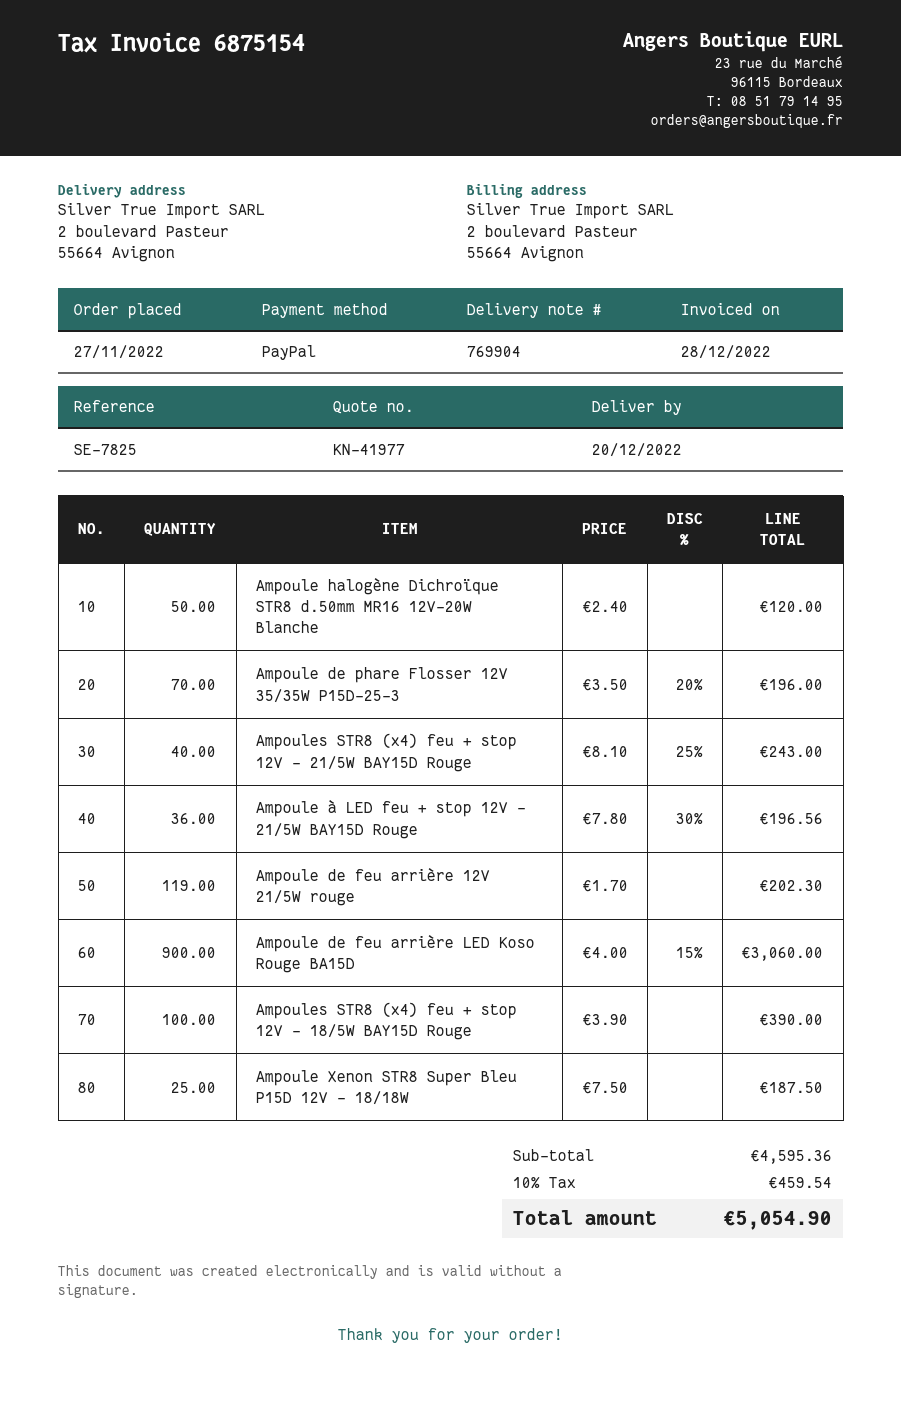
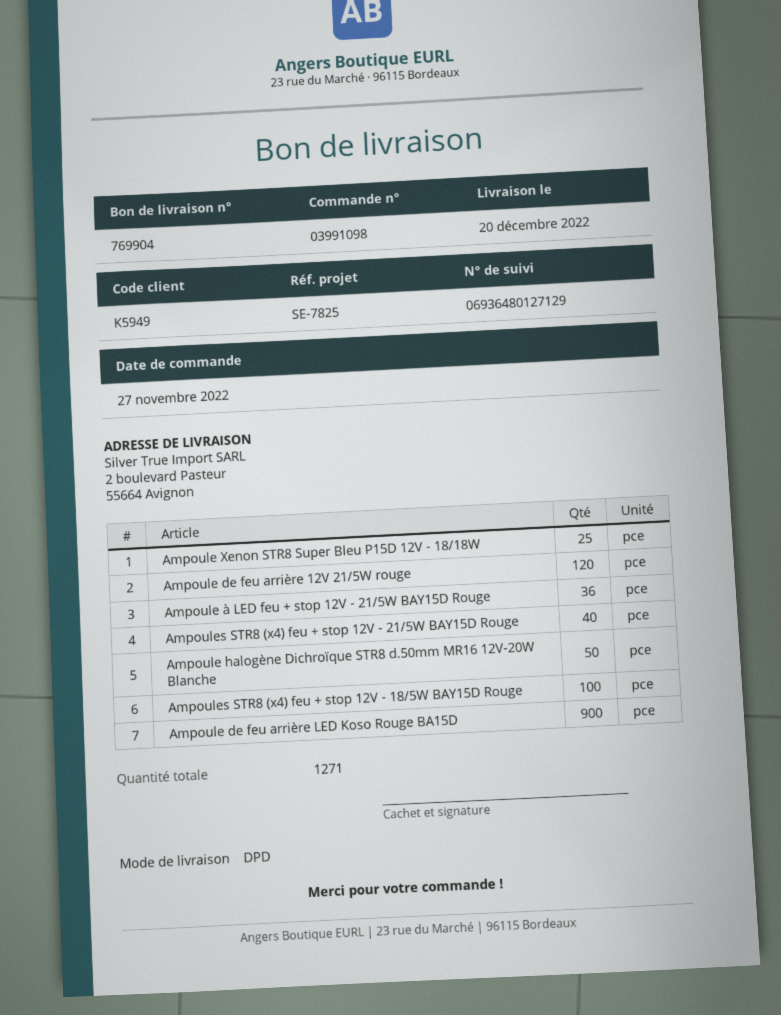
Ampoule de phare Flosser 12V 35/35W P15D-25-3: 70 -> none
Ampoule de feu arrière 12V 21/5W rouge: 119 -> 120

